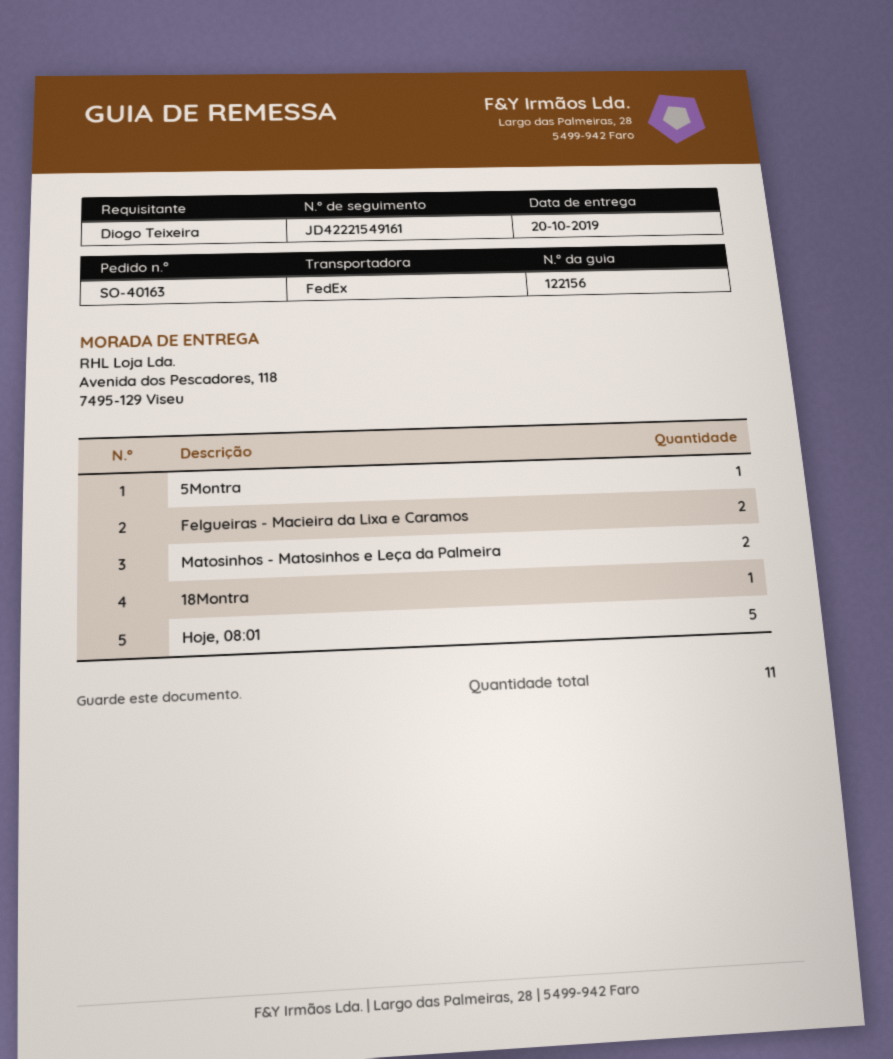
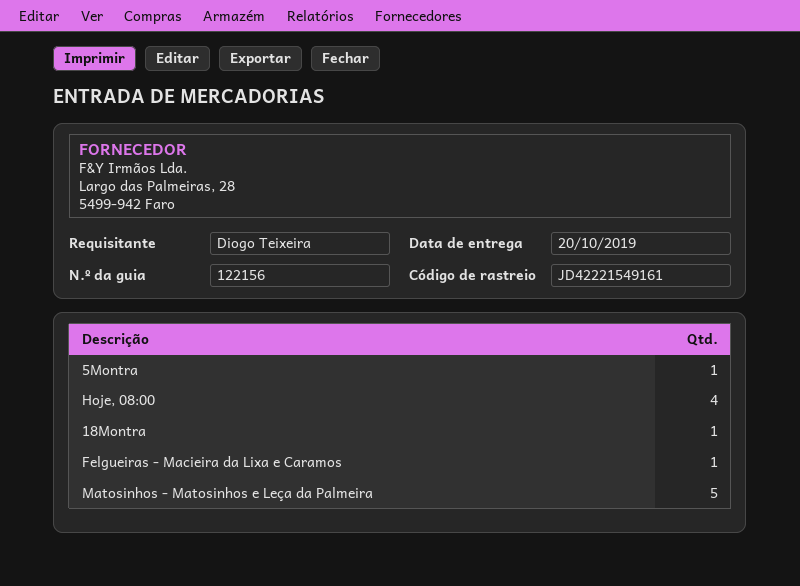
Felgueiras - Macieira da Lixa e Caramos: 2 -> 1
Matosinhos - Matosinhos e Leça da Palmeira: 2 -> 5
Hoje, 08:01: 5 -> none
Hoje, 08:00: none -> 4

